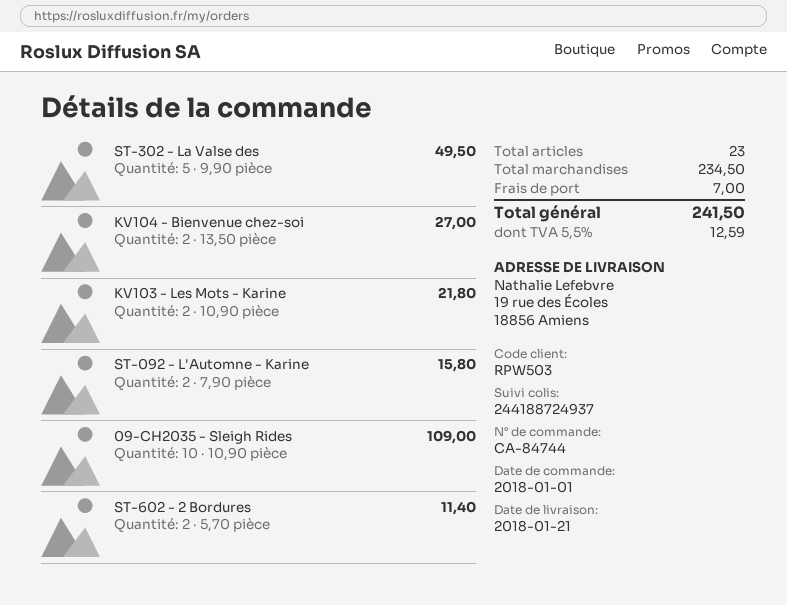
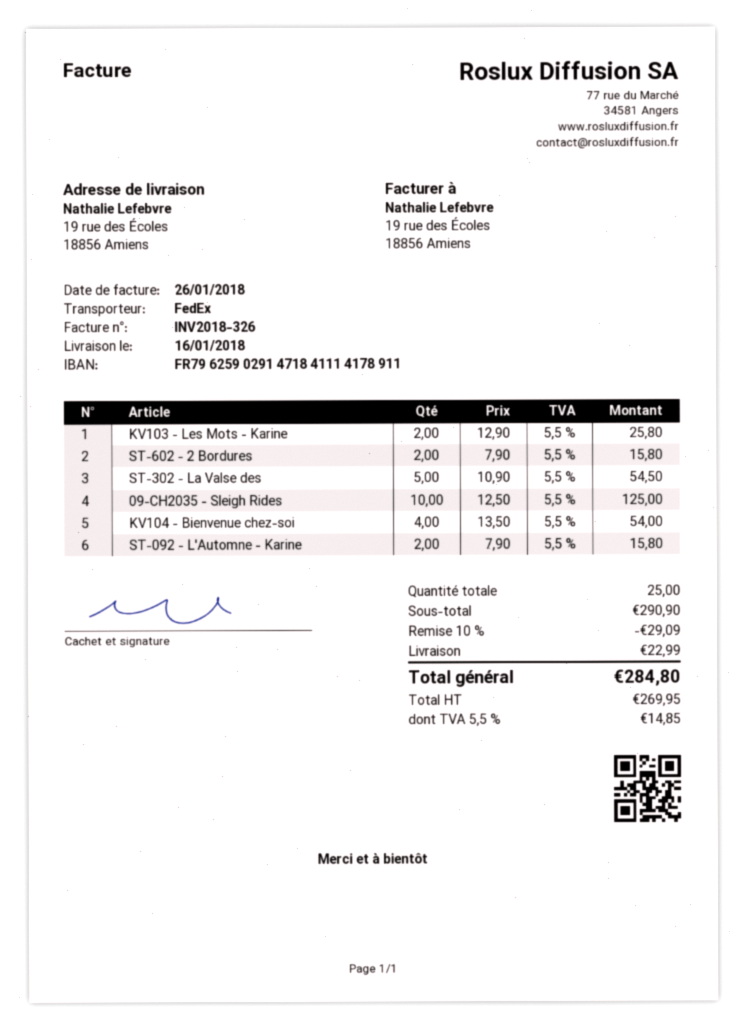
delivery date: 2018-01-21 -> 2018-01-16
ST-302 - La Valse des: 5 x 9.90 = 49.50 -> 5 x 10.90 = 54.50
KV104 - Bienvenue chez-soi: 2 x 13.50 = 27.00 -> 4 x 13.50 = 54.00
KV103 - Les Mots - Karine: 2 x 10.90 = 21.80 -> 2 x 12.90 = 25.80
09-CH2035 - Sleigh Rides: 10 x 10.90 = 109.00 -> 10 x 12.50 = 125.00
ST-602 - 2 Bordures: 2 x 5.70 = 11.40 -> 2 x 7.90 = 15.80
total quantity: 23 -> 25
subtotal: 234.50 -> 290.90
discount: none -> 10% = 29.09
shipping: 7.00 -> 22.99
tax: 5.5% = 12.59 -> 5.5% = 14.85
total: 241.50 -> 284.80

